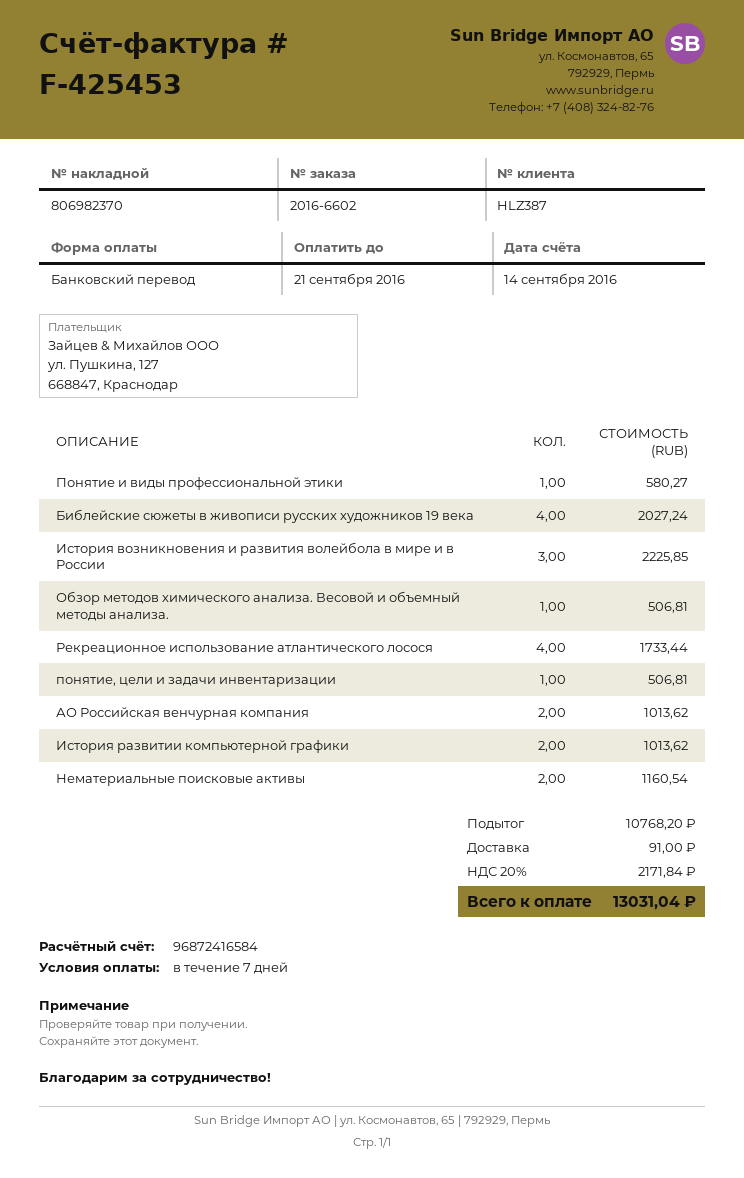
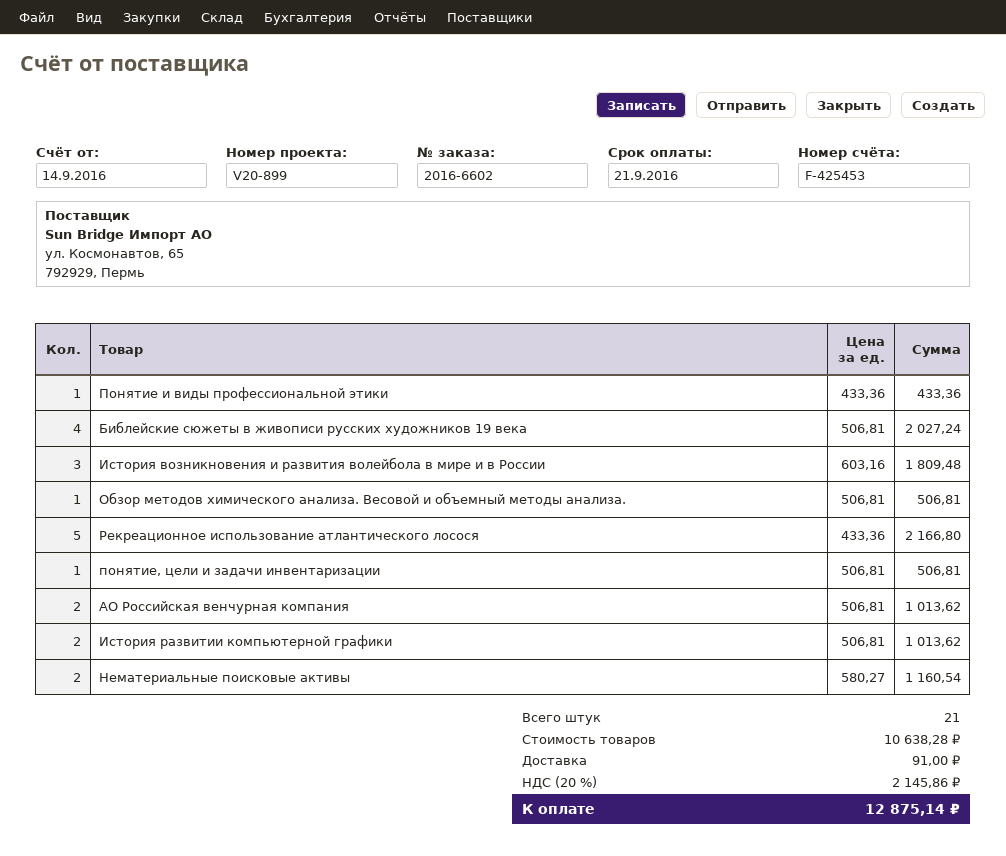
Понятие и виды профессиональной этики: 1 for 580.27 -> 1 for 433.36
История возникновения и развития волейбола в мире и в России: 3 for 2225.85 -> 3 for 1809.48
Рекреационное использование атлантического лосося: 4 for 1733.44 -> 5 for 2166.80
subtotal: 10768.20 -> 10638.28
tax: 20% = 2171.84 -> 20% = 2145.86
total: 13031.04 -> 12875.14

